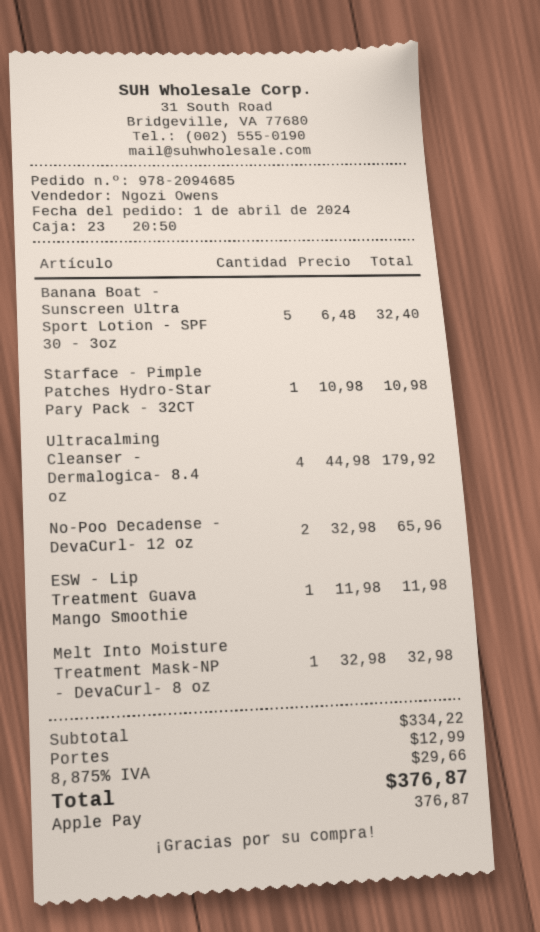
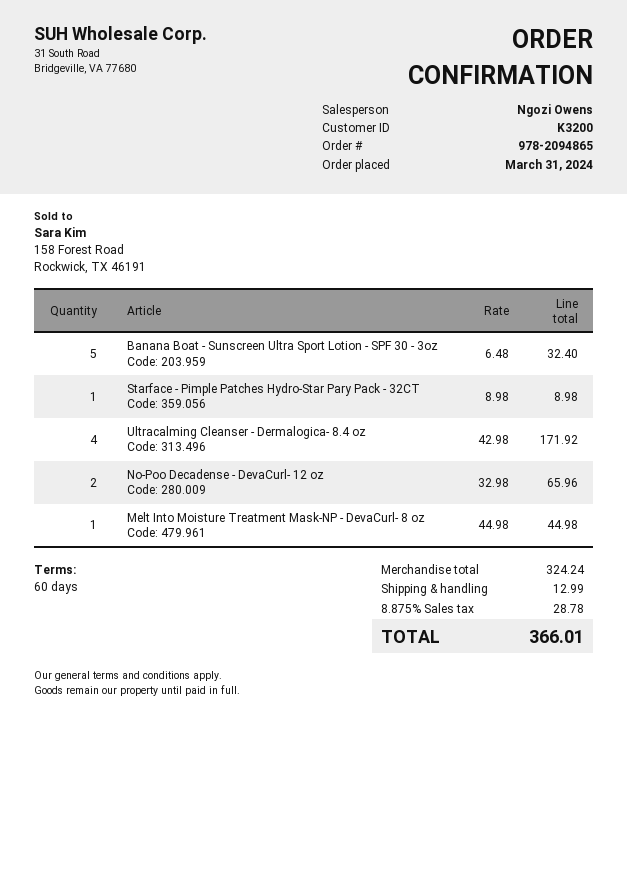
order number: 978-2094685 -> 978-2094865
order date: 2024-04-01 -> 2024-03-31
Starface - Pimple Patches Hydro-Star Pary Pack - 32CT: 1 x 10.98 = 10.98 -> 1 x 8.98 = 8.98
Ultracalming Cleanser - Dermalogica- 8.4 oz: 4 x 44.98 = 179.92 -> 4 x 42.98 = 171.92
ESW - Lip Treatment Guava Mango Smoothie: 1 x 11.98 = 11.98 -> none
Melt Into Moisture Treatment Mask-NP - DevaCurl- 8 oz: 1 x 32.98 = 32.98 -> 1 x 44.98 = 44.98
subtotal: 334.22 -> 324.24
tax: 8.875% = 29.66 -> 8.875% = 28.78
total: 376.87 -> 366.01

